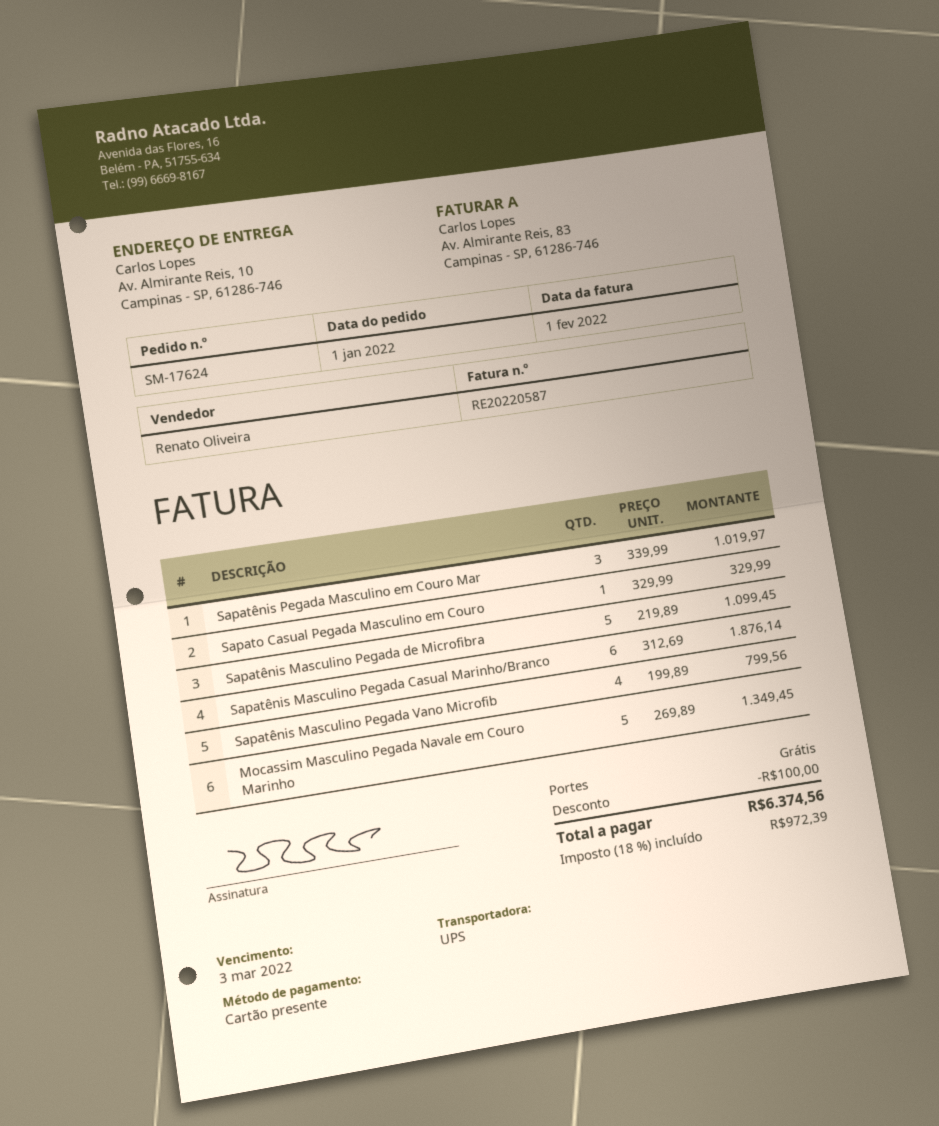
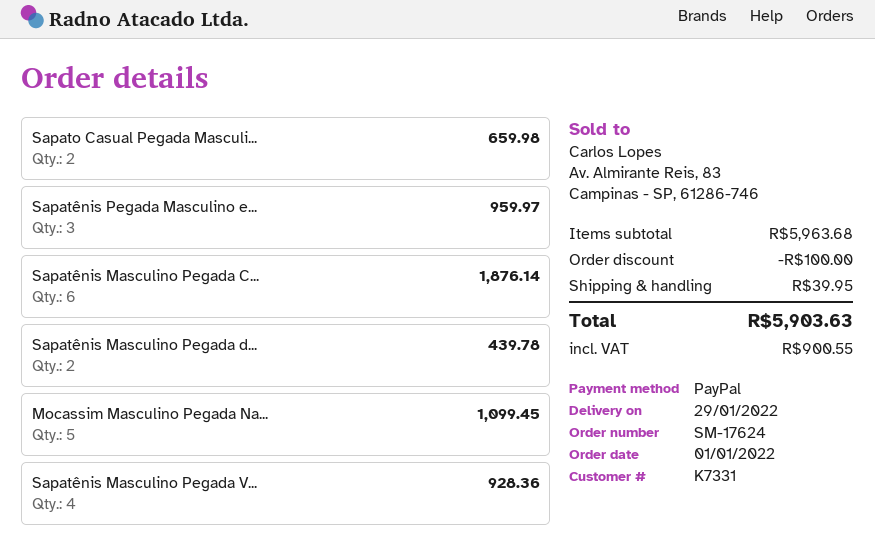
payment method: gift card -> PayPal
Sapatênis Pegada Masculino em Couro Mar: 3 for 1019.97 -> 3 for 959.97
Sapato Casual Pegada Masculino em Couro: 1 for 329.99 -> 2 for 659.98
Sapatênis Masculino Pegada de Microfibra: 5 for 1099.45 -> 2 for 439.78
Sapatênis Masculino Pegada Vano Microfib: 4 for 799.56 -> 4 for 928.36
Mocassim Masculino Pegada Navale em Couro Marinho: 5 for 1349.45 -> 5 for 1099.45
shipping: 0.00 -> 39.95
tax: 972.39 -> 900.55
total: 6374.56 -> 5903.63

